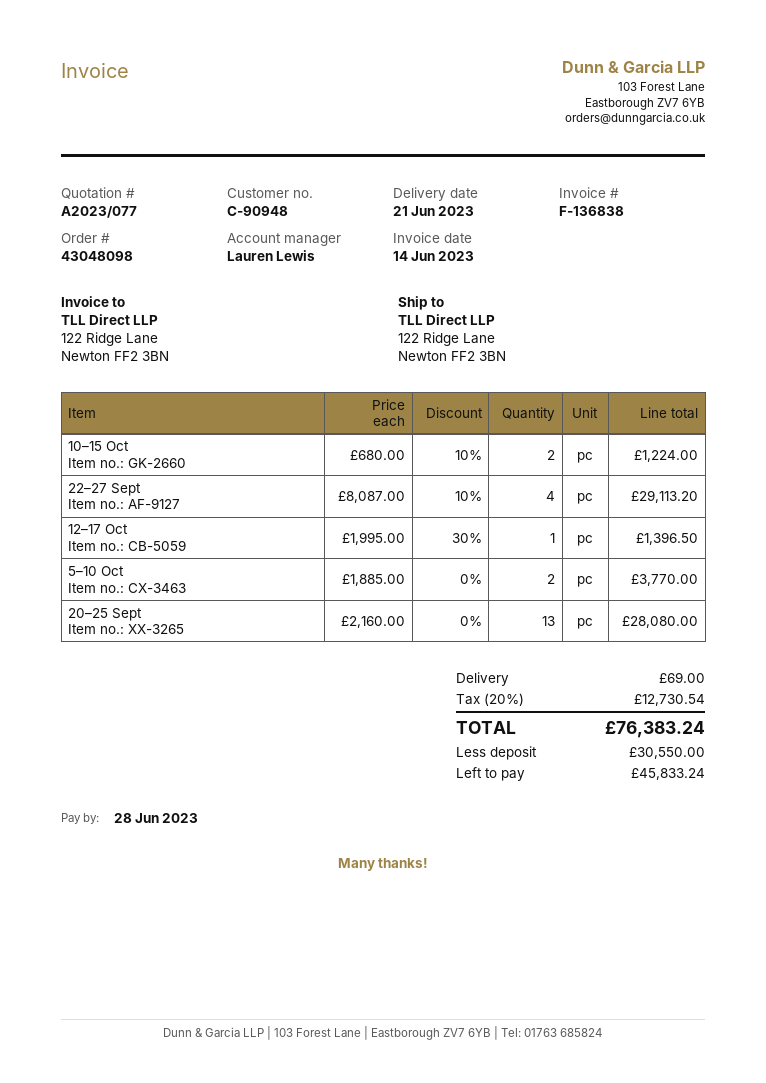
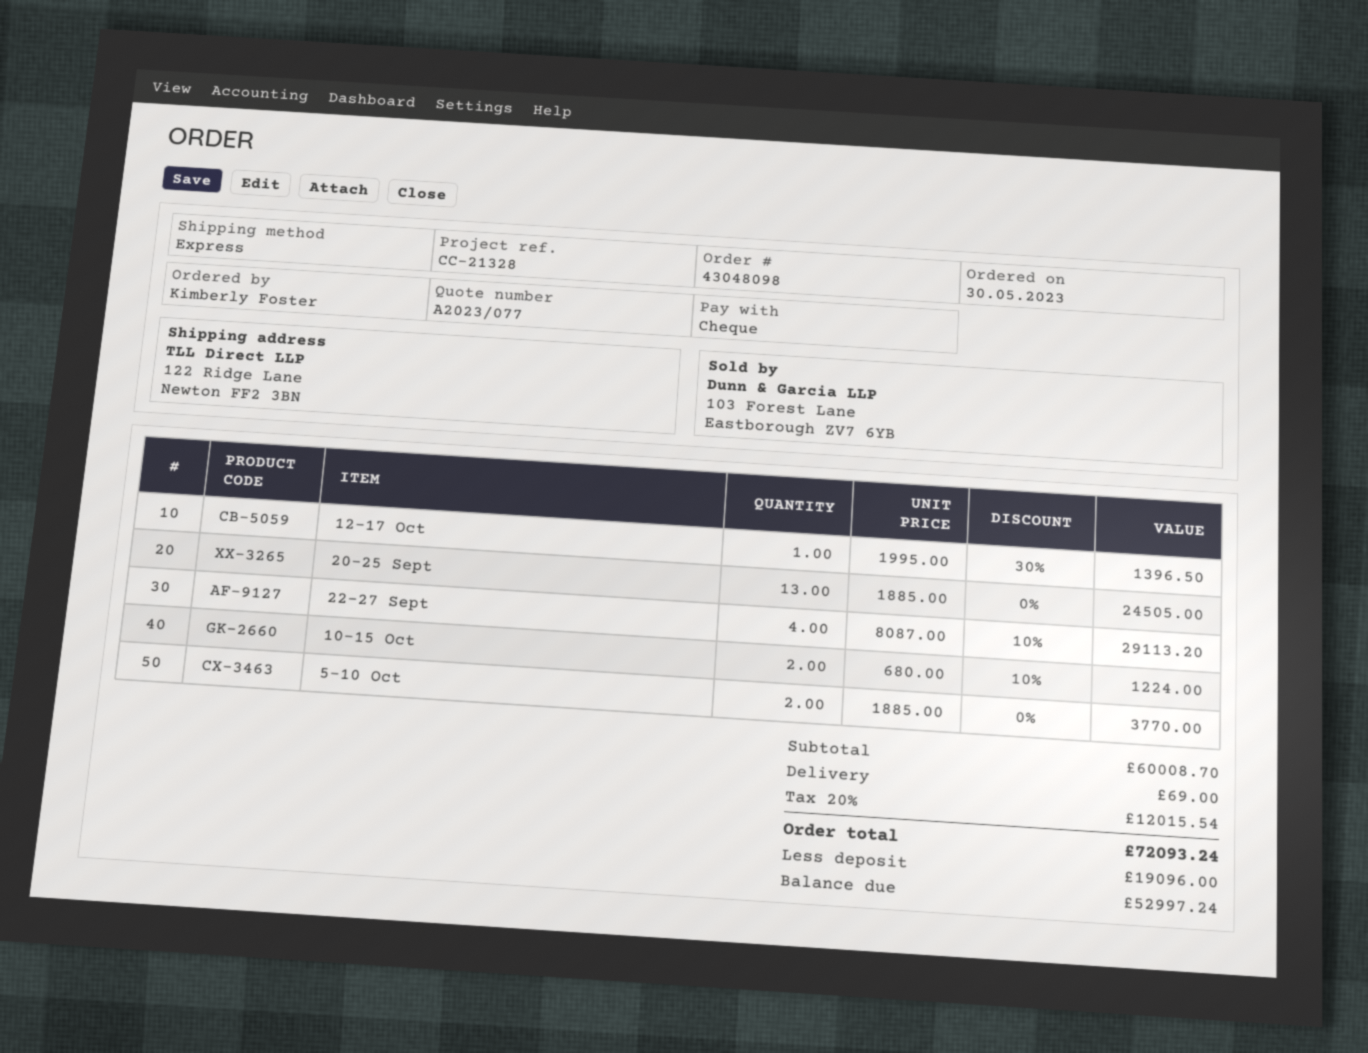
20–25 Sept: 13 x 2160.00 = 28080.00 -> 13 x 1885.00 = 24505.00
tax: 20% = 12730.54 -> 20% = 12015.54
total: 76383.24 -> 72093.24
deposit: 30550.00 -> 19096.00
balance: 45833.24 -> 52997.24

